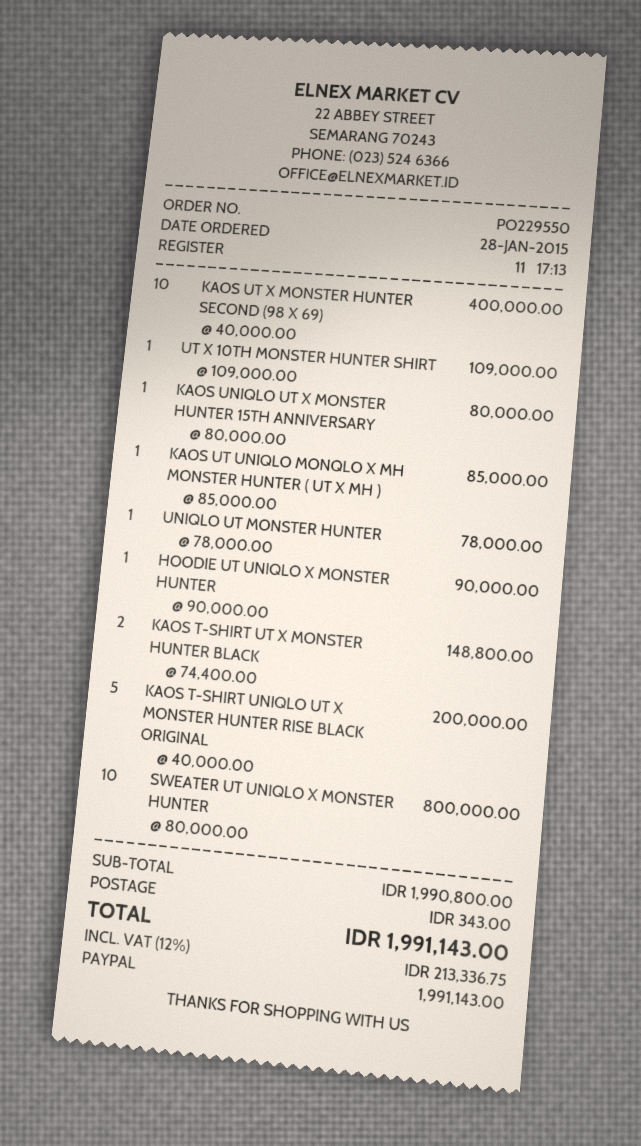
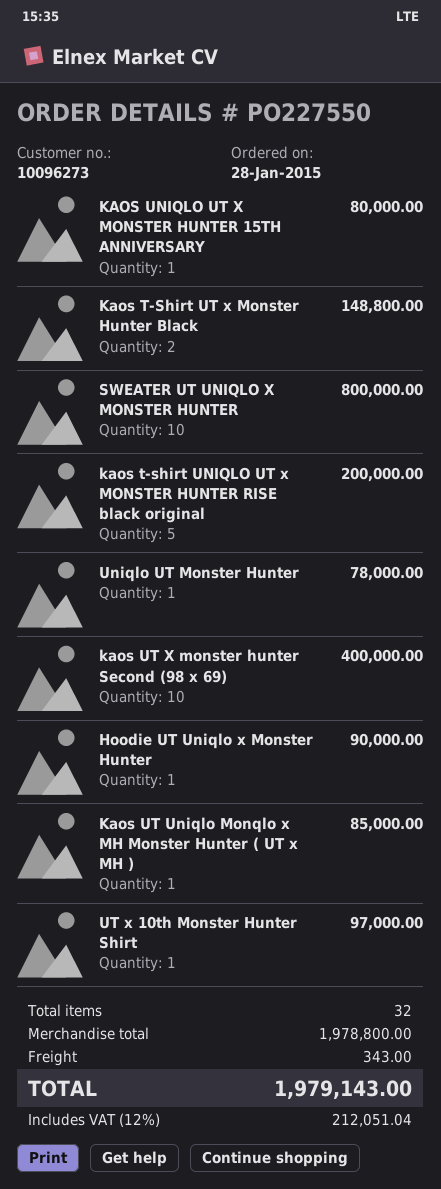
order number: PO229550 -> PO227550
UT X 10TH MONSTER HUNTER SHIRT: 1 for 109000.00 -> 1 for 97000.00
subtotal: 1990800.00 -> 1978800.00
tax: 12% = 213336.75 -> 12% = 212051.04
total: 1991143.00 -> 1979143.00

